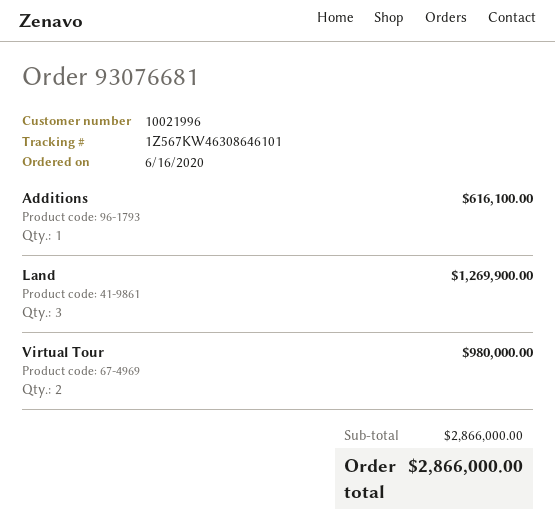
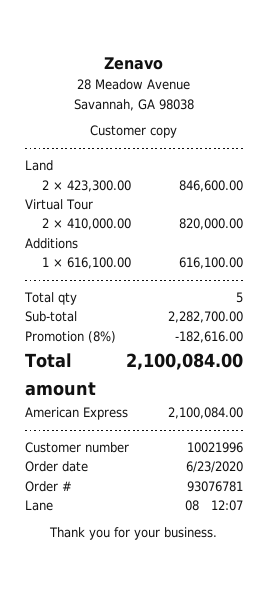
order number: 93076681 -> 93076781
order date: 2020-06-16 -> 2020-06-23
Land: 3 for 1269900.00 -> 2 for 846600.00
Virtual Tour: 2 for 980000.00 -> 2 for 820000.00
subtotal: 2866000.00 -> 2282700.00
discount: none -> 8% = 182616.00
total: 2866000.00 -> 2100084.00

